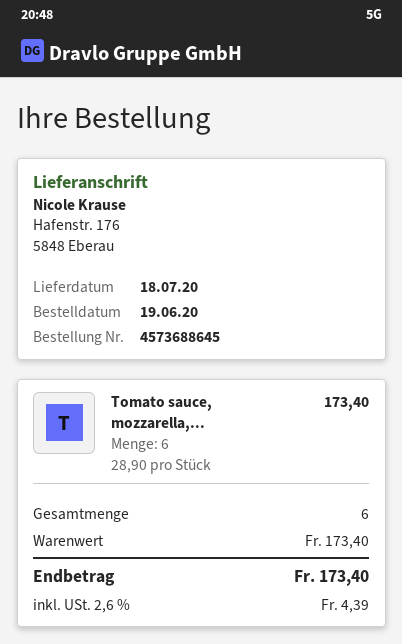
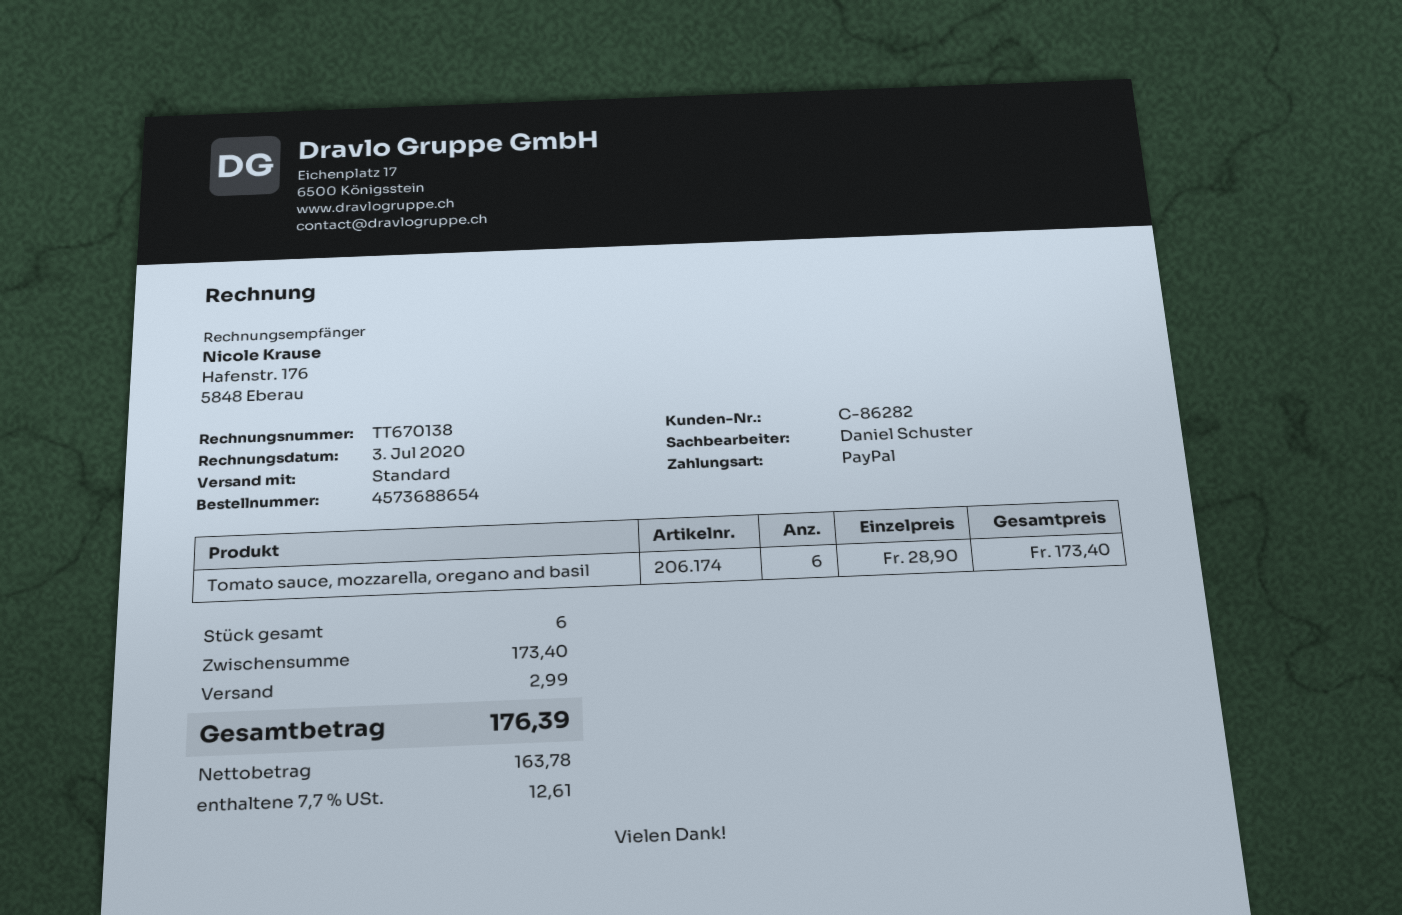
order number: 4573688645 -> 4573688654
shipping: none -> 2.99
tax: 2.6% = 4.39 -> 7.7% = 12.61
total: 173.40 -> 176.39

